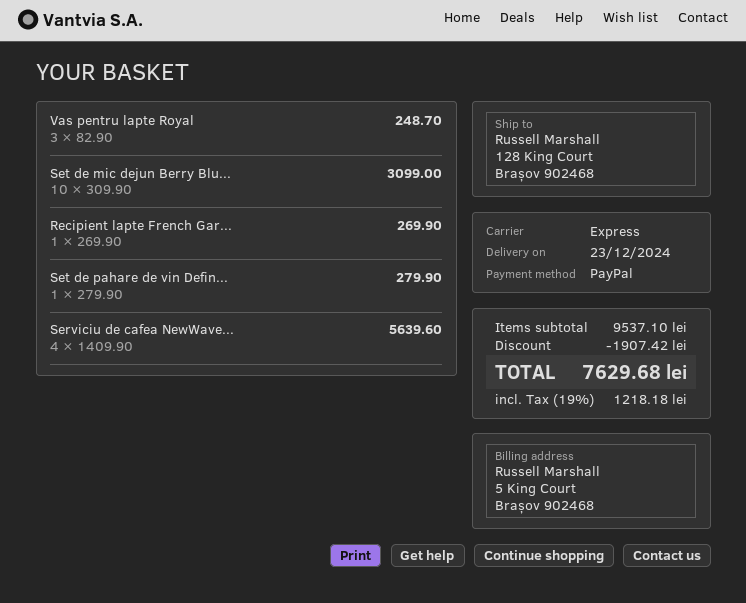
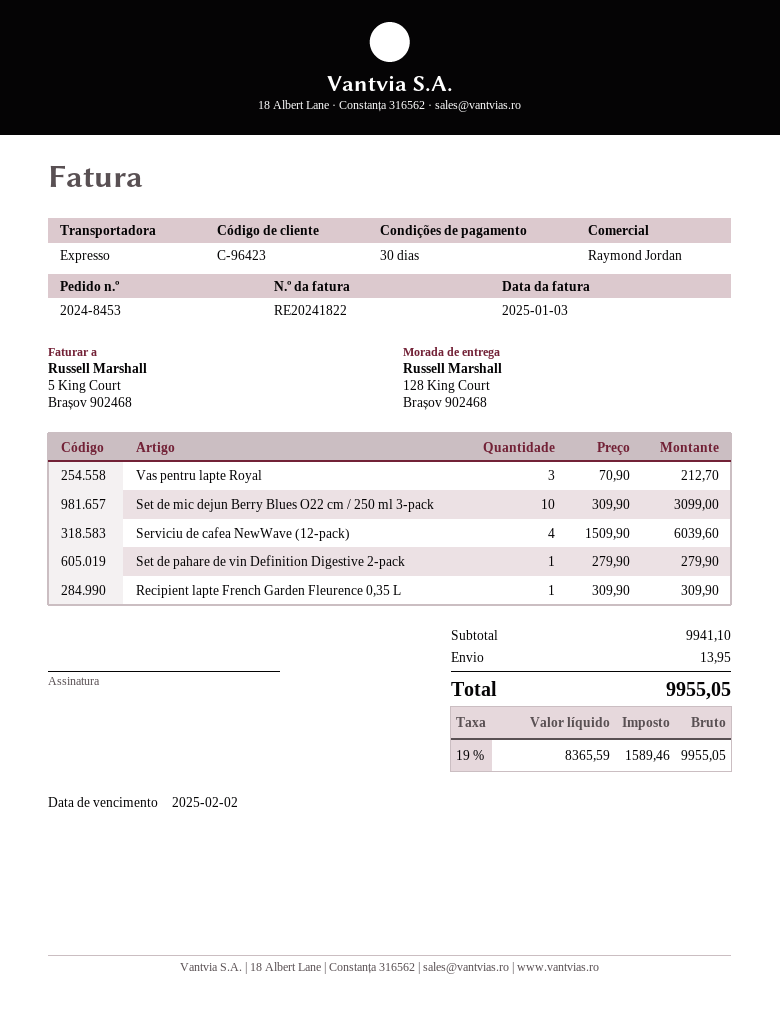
Vas pentru lapte Royal: 3 x 82.90 = 248.70 -> 3 x 70.90 = 212.70
Recipient lapte French Gar...: 1 x 269.90 = 269.90 -> 1 x 309.90 = 309.90
Serviciu de cafea NewWave...: 4 x 1409.90 = 5639.60 -> 4 x 1509.90 = 6039.60
subtotal: 9537.10 -> 9941.10
discount: 1907.42 -> none
shipping: none -> 13.95
tax: 19% = 1218.18 -> 19% = 1589.46
total: 7629.68 -> 9955.05

